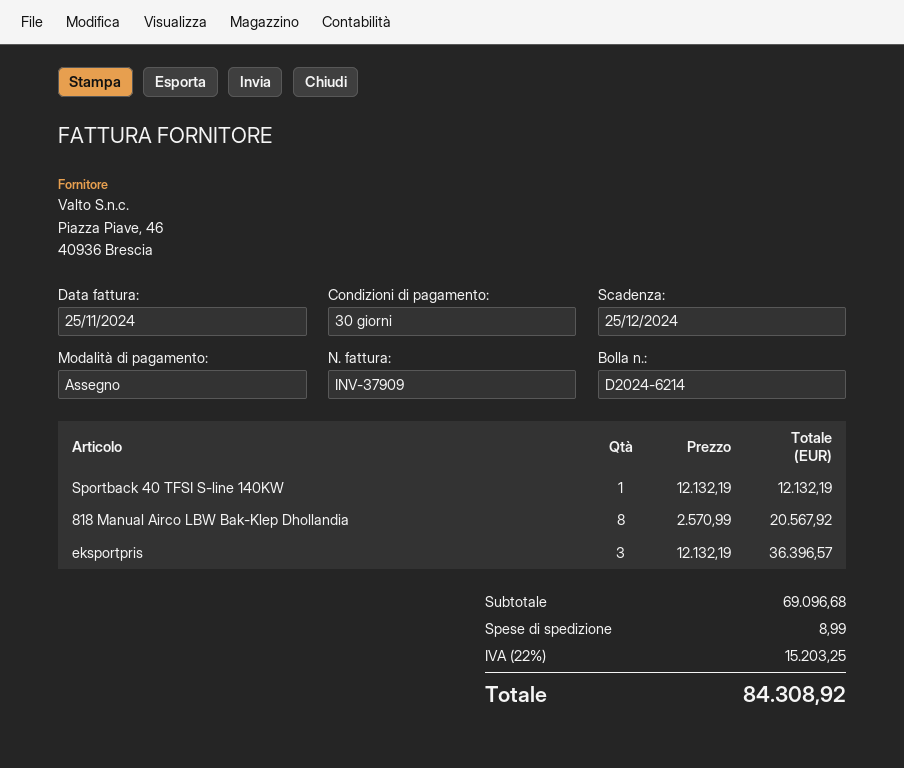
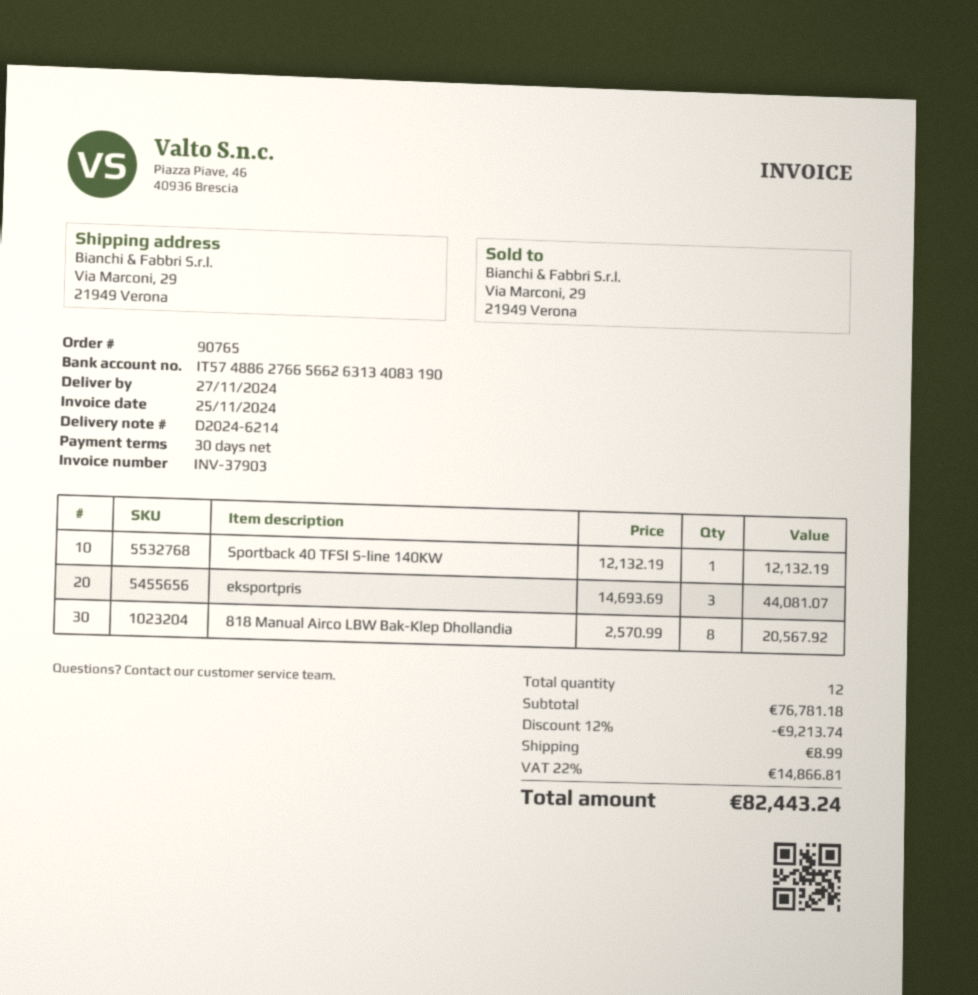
invoice number: INV-37909 -> INV-37903
eksportpris: 3 x 12132.19 = 36396.57 -> 3 x 14693.69 = 44081.07
subtotal: 69096.68 -> 76781.18
discount: none -> 12% = 9213.74
tax: 22% = 15203.25 -> 22% = 14866.81
total: 84308.92 -> 82443.24

